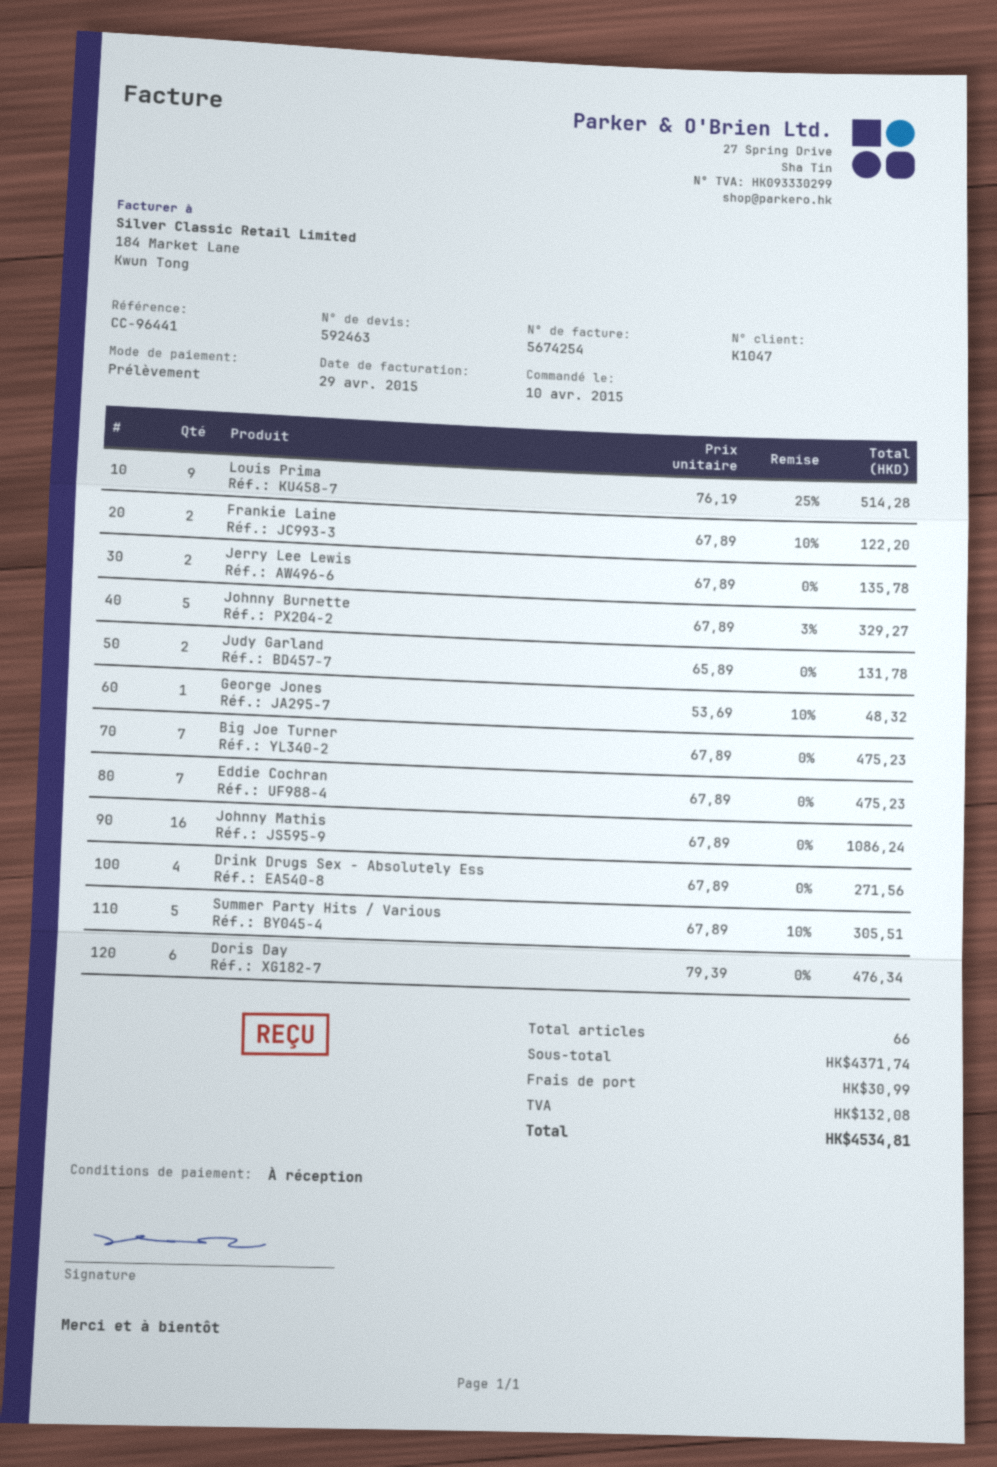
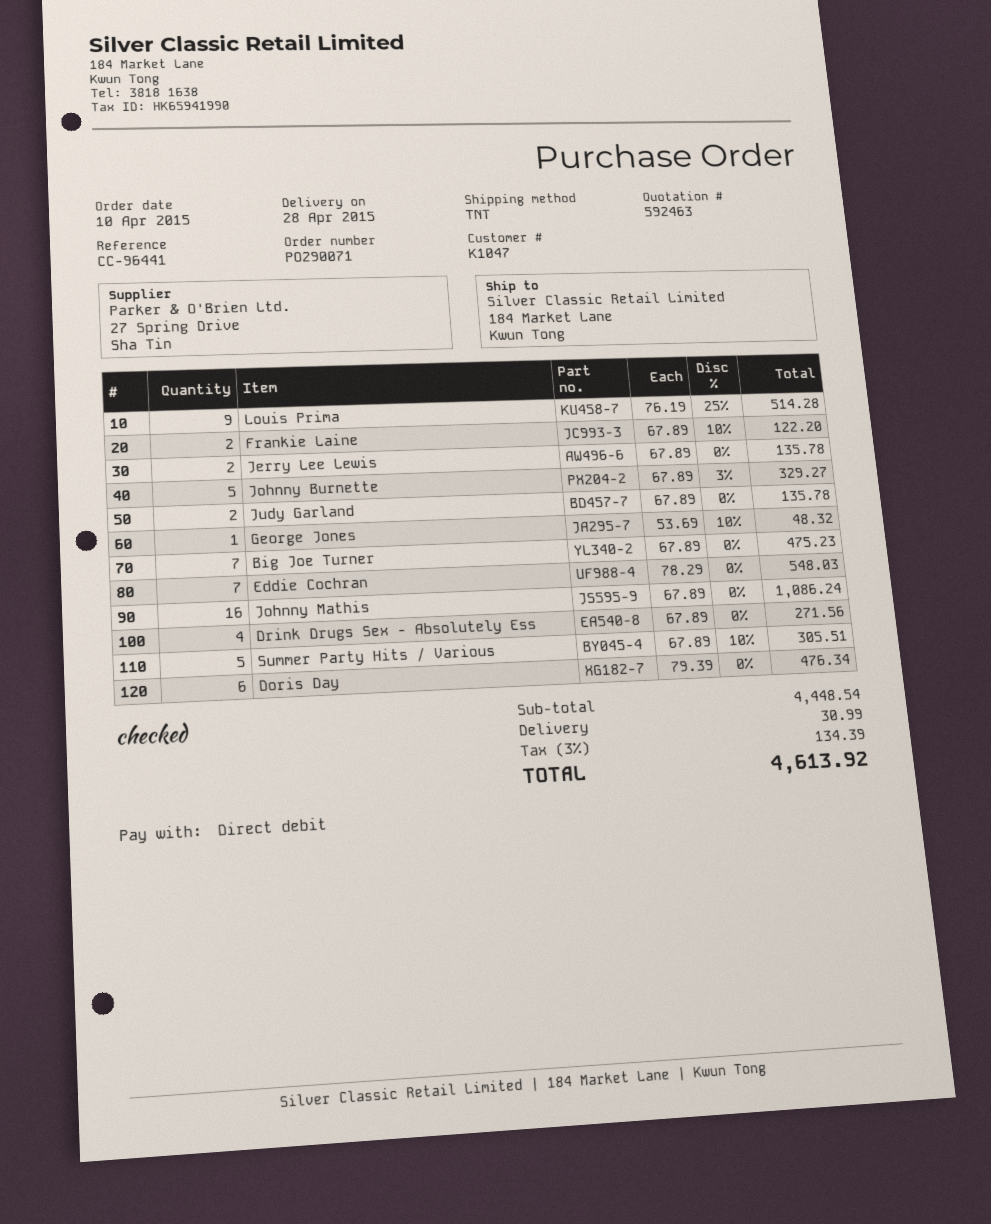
Judy Garland: 2 x 65.89 = 131.78 -> 2 x 67.89 = 135.78
Eddie Cochran: 7 x 67.89 = 475.23 -> 7 x 78.29 = 548.03
subtotal: 4371.74 -> 4448.54
tax: 132.08 -> 134.39
total: 4534.81 -> 4613.92

